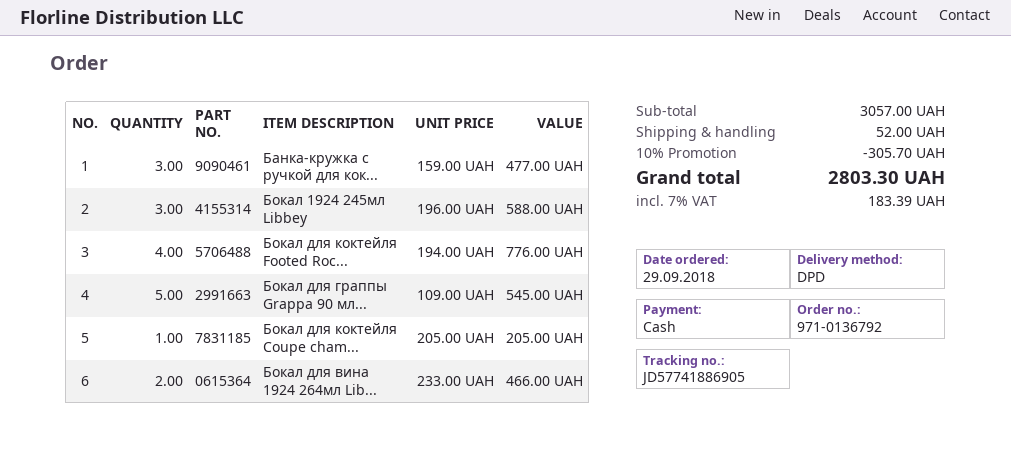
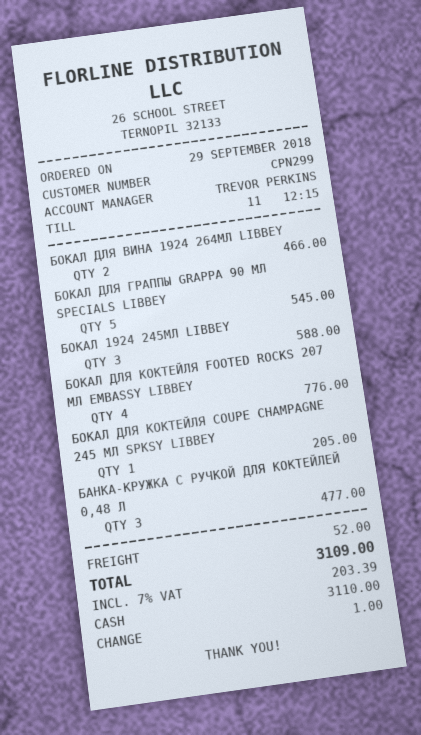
discount: 10% = 305.70 -> none
tax: 7% = 183.39 -> 7% = 203.39
total: 2803.30 -> 3109.00

